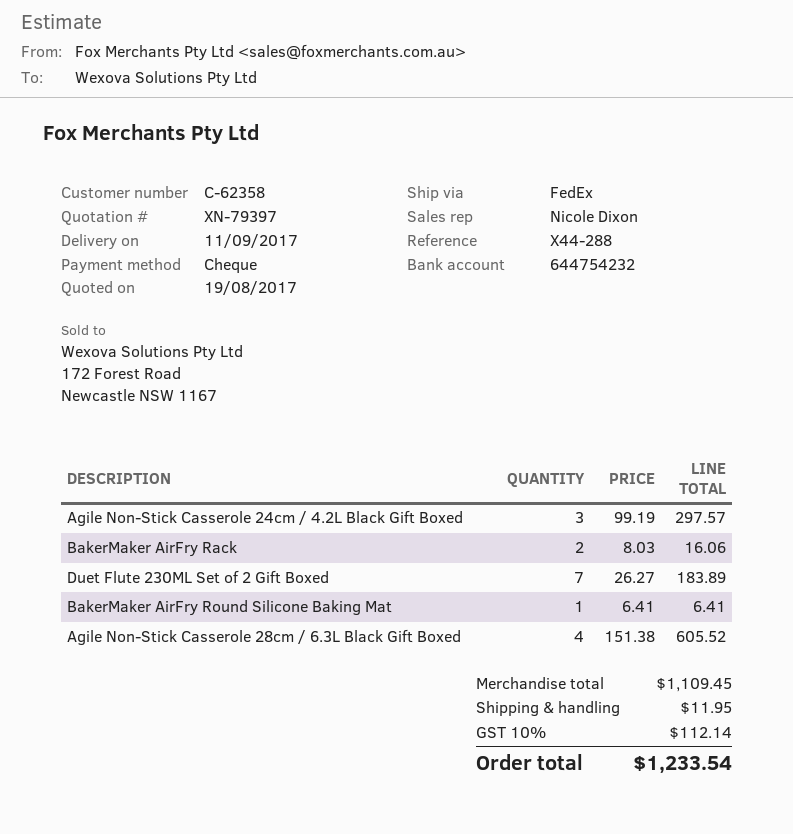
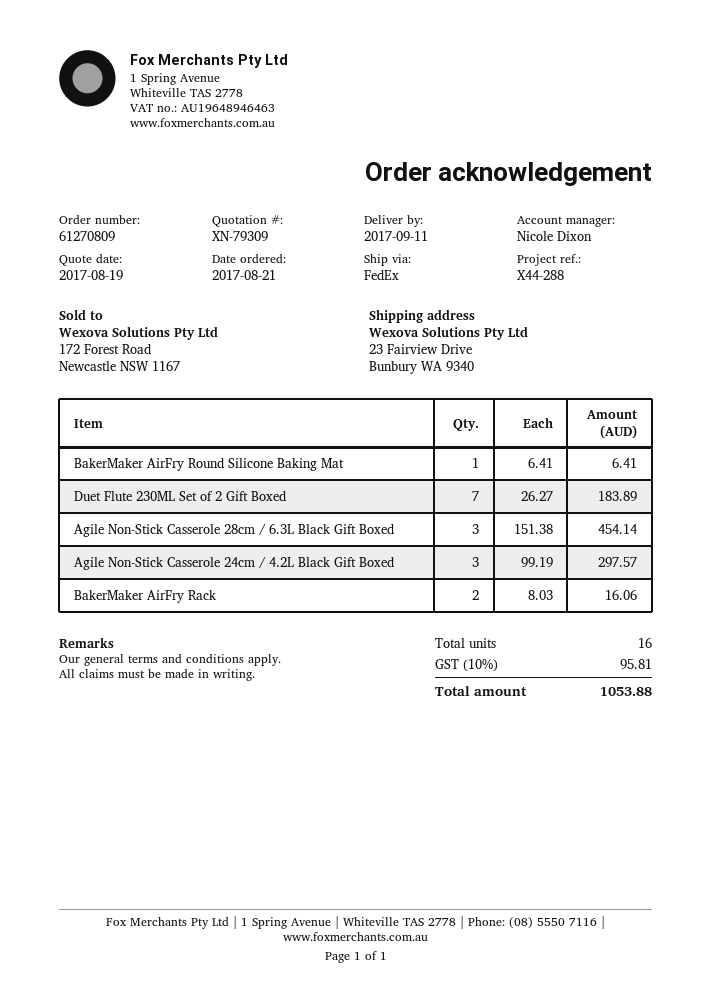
quote number: XN-79397 -> XN-79309
Agile Non-Stick Casserole 28cm / 6.3L Black Gift Boxed: 4 x 151.38 = 605.52 -> 3 x 151.38 = 454.14
shipping: 11.95 -> none
tax: 10% = 112.14 -> 10% = 95.81
total: 1233.54 -> 1053.88

